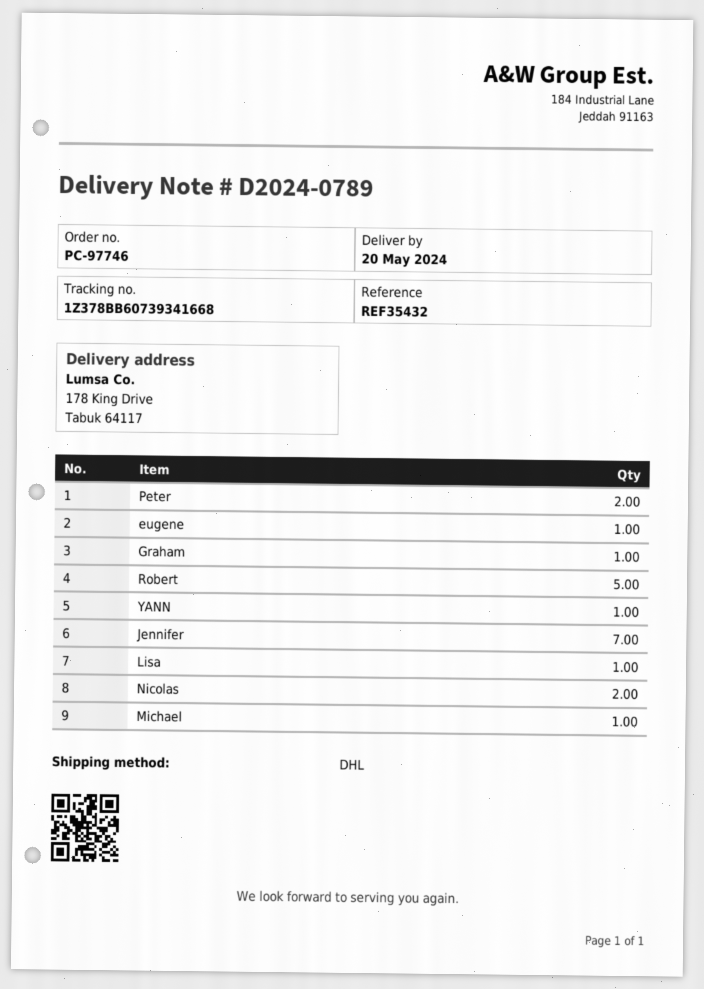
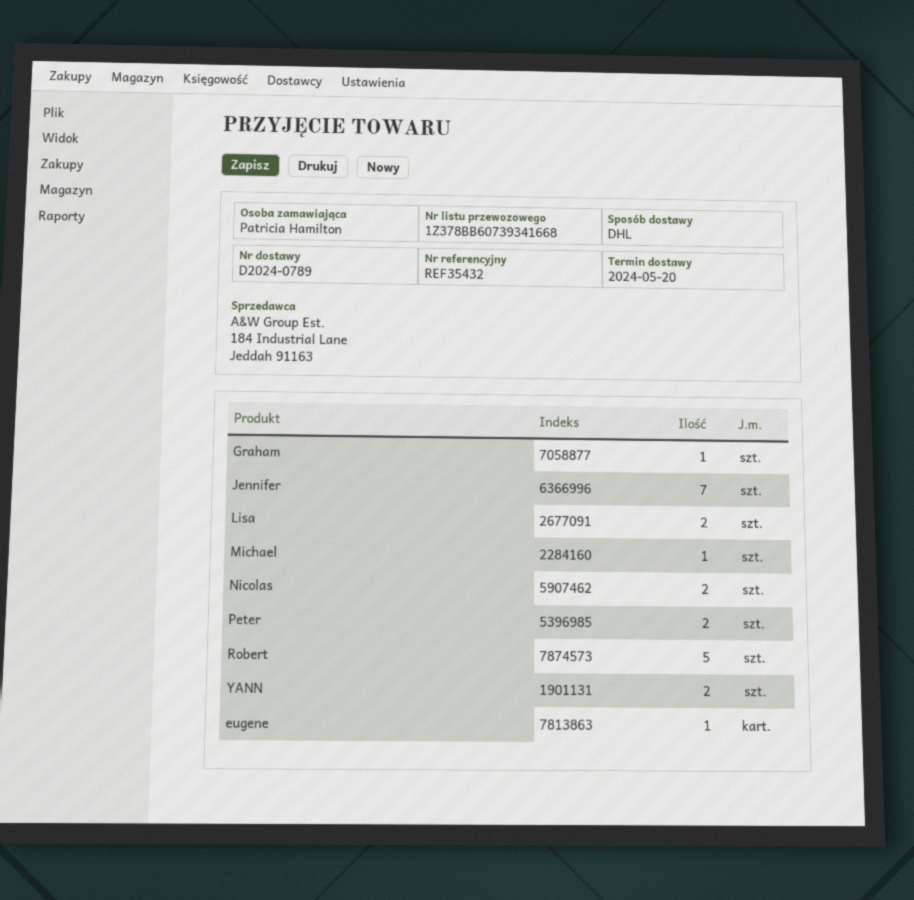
YANN: 1 -> 2
Lisa: 1 -> 2

